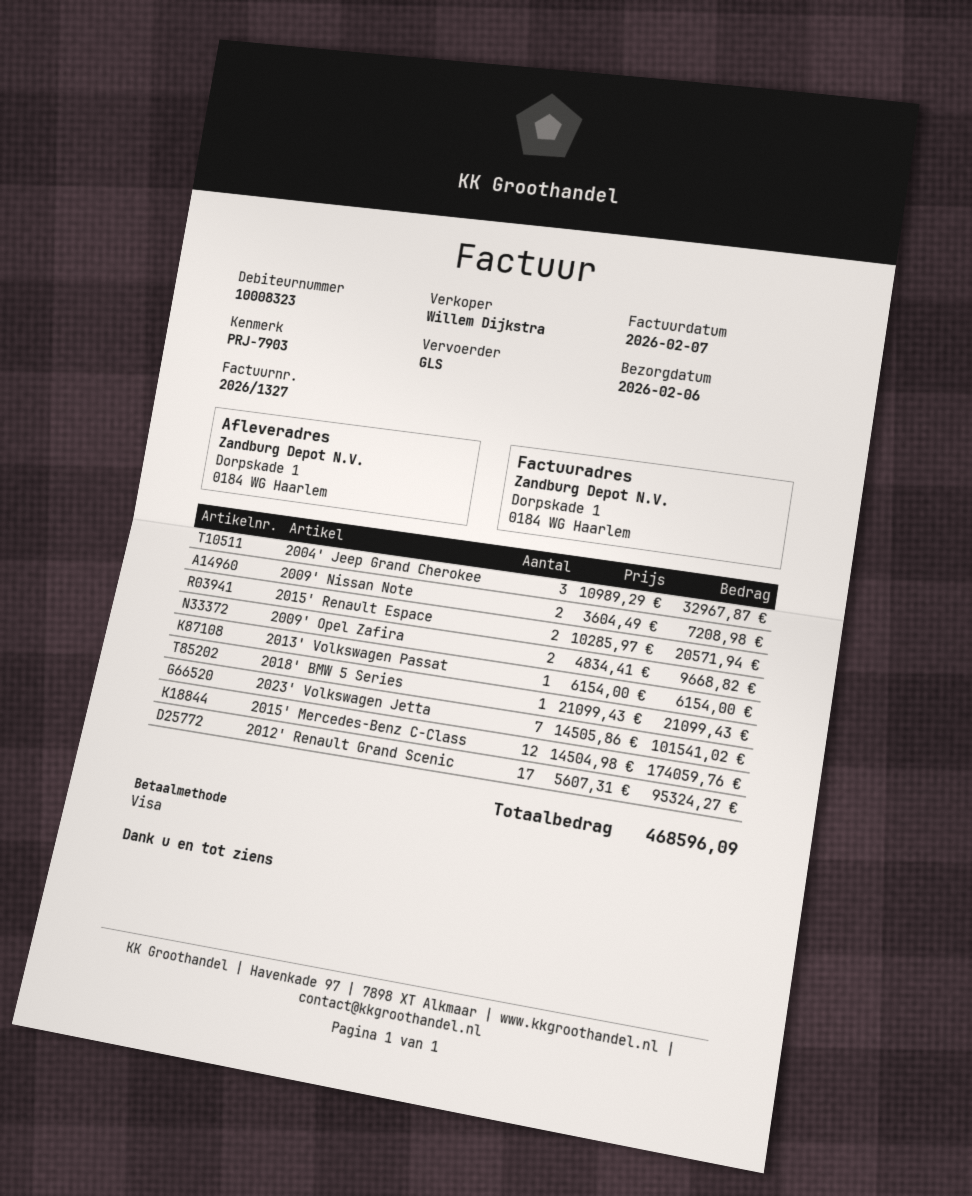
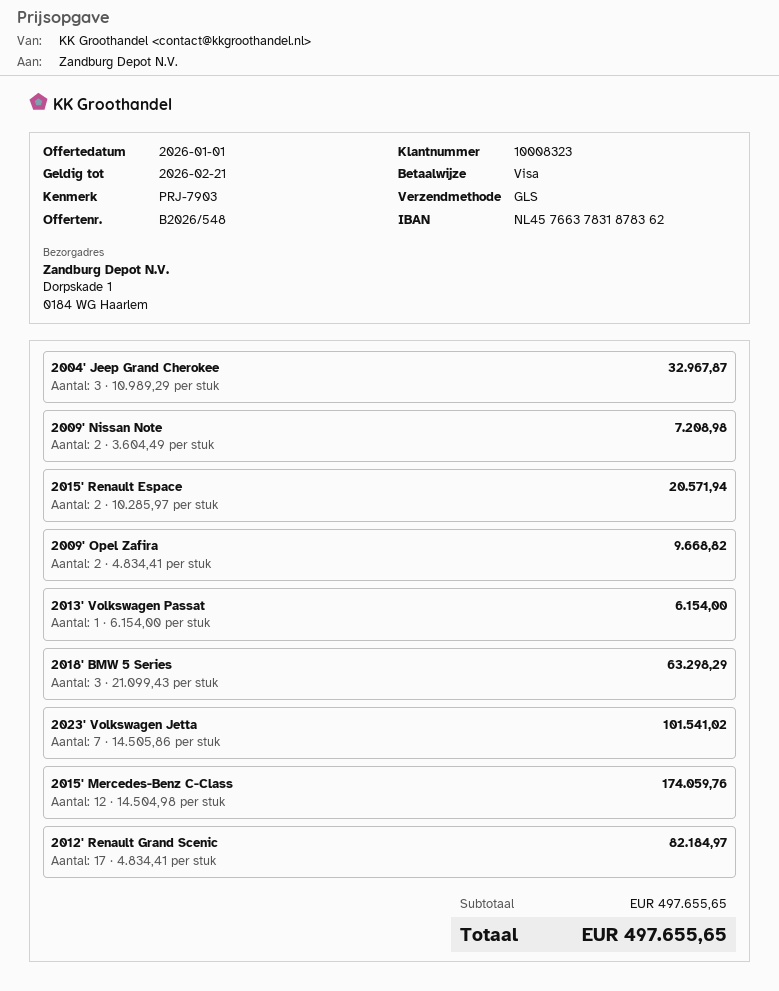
2018' BMW 5 Series: 1 x 21099.43 = 21099.43 -> 3 x 21099.43 = 63298.29
2012' Renault Grand Scenic: 17 x 5607.31 = 95324.27 -> 17 x 4834.41 = 82184.97
total: 468596.09 -> 497655.65

